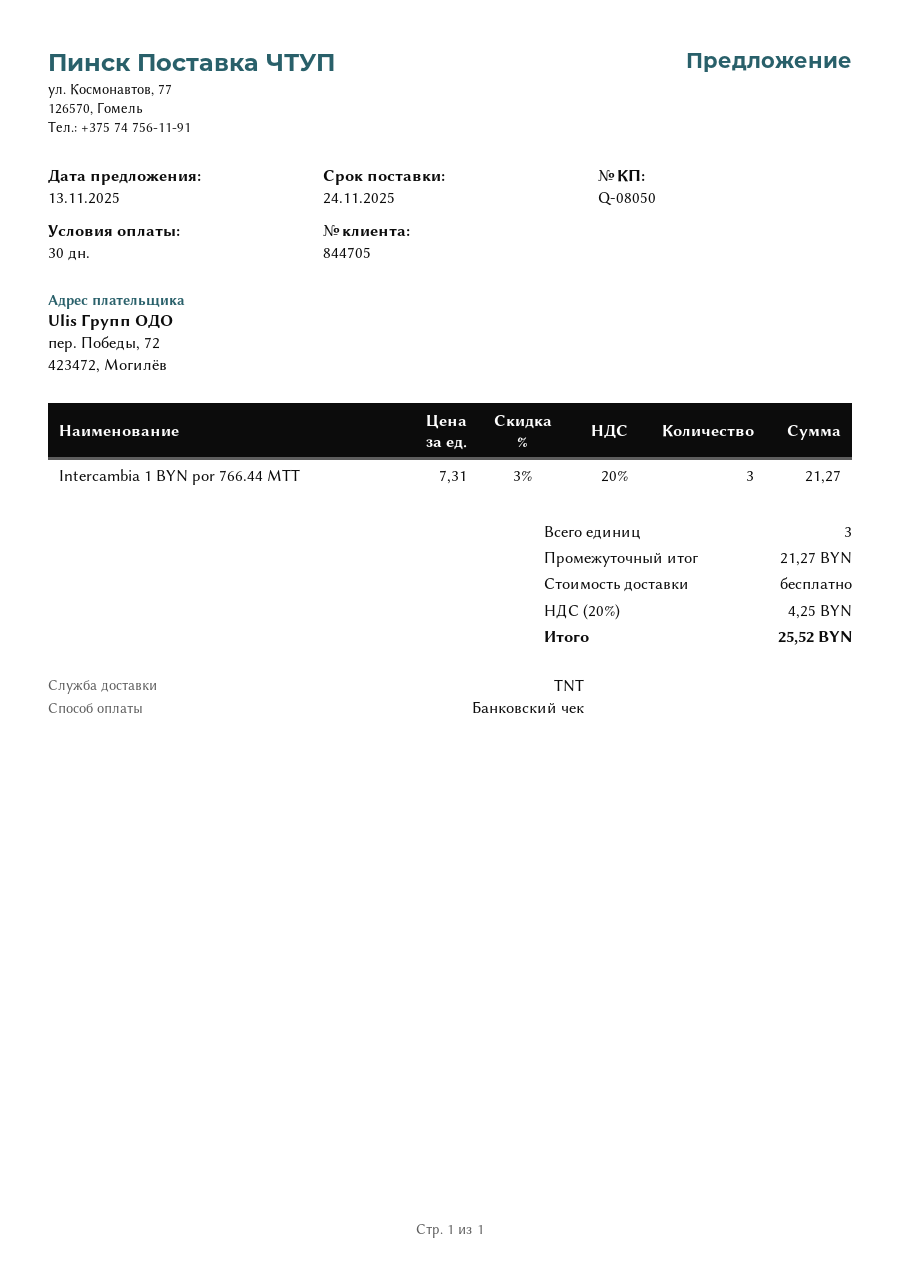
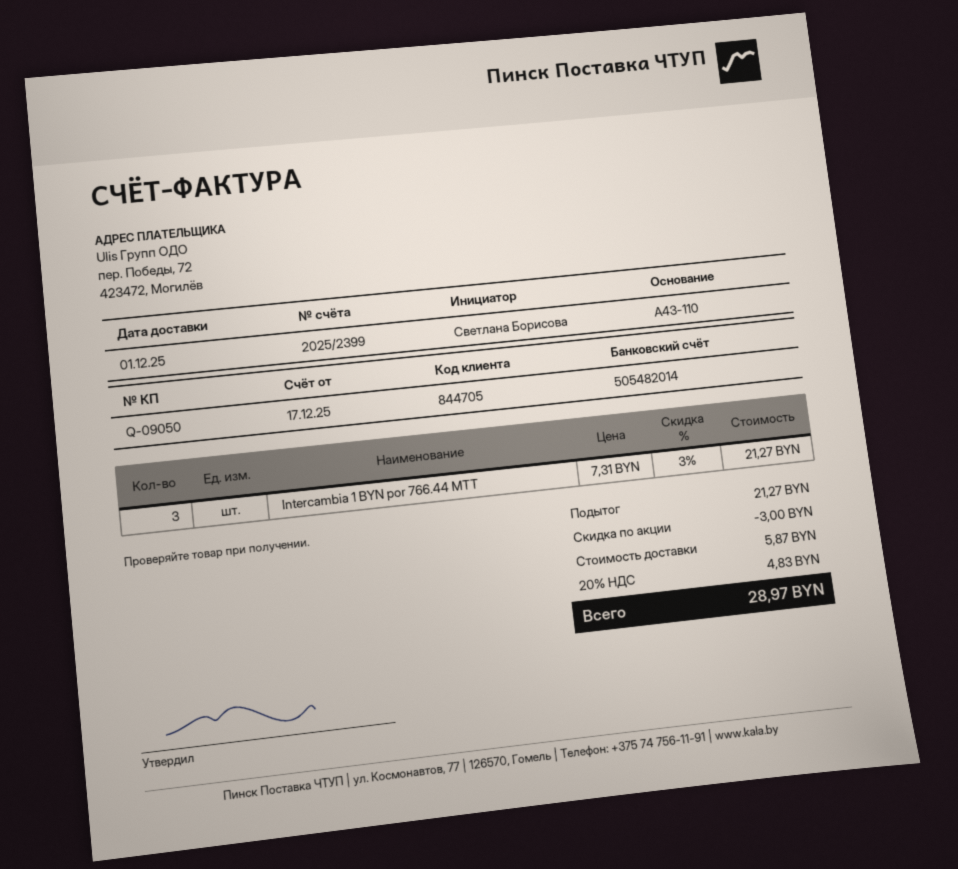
quote number: Q-08050 -> Q-09050
delivery date: 2025-11-24 -> 2025-12-01
discount: none -> 3.00
shipping: 0.00 -> 5.87
tax: 20% = 4.25 -> 20% = 4.83
total: 25.52 -> 28.97

